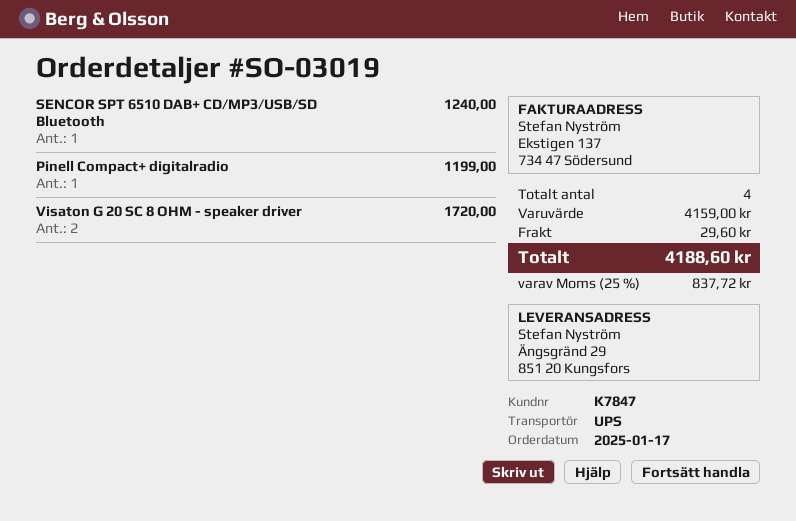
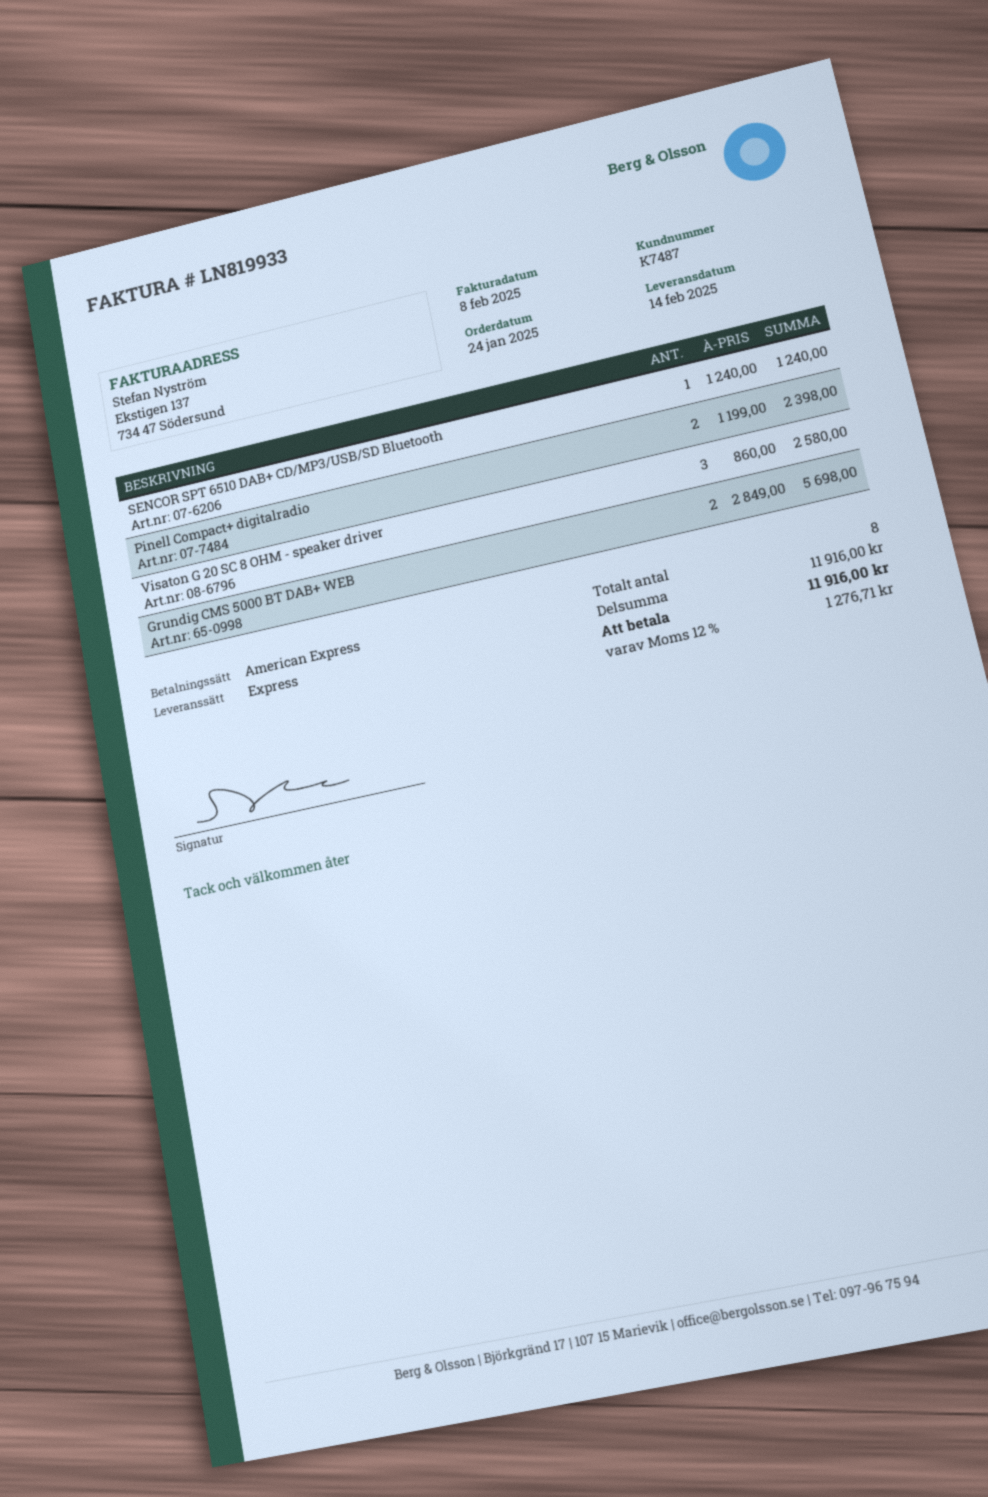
order date: 2025-01-17 -> 2025-01-24
customer number: K7847 -> K7487
shipping method: UPS -> express
Pinell Compact+ digitalradio: 1 for 1199.00 -> 2 for 2398.00
Visaton G 20 SC 8 OHM - speaker driver: 2 for 1720.00 -> 3 for 2580.00
Grundig CMS 5000 BT DAB+ WEB: none -> 2 for 5698.00
total quantity: 4 -> 8
subtotal: 4159.00 -> 11916.00
shipping: 29.60 -> none
tax: 25% = 837.72 -> 12% = 1276.71
total: 4188.60 -> 11916.00

